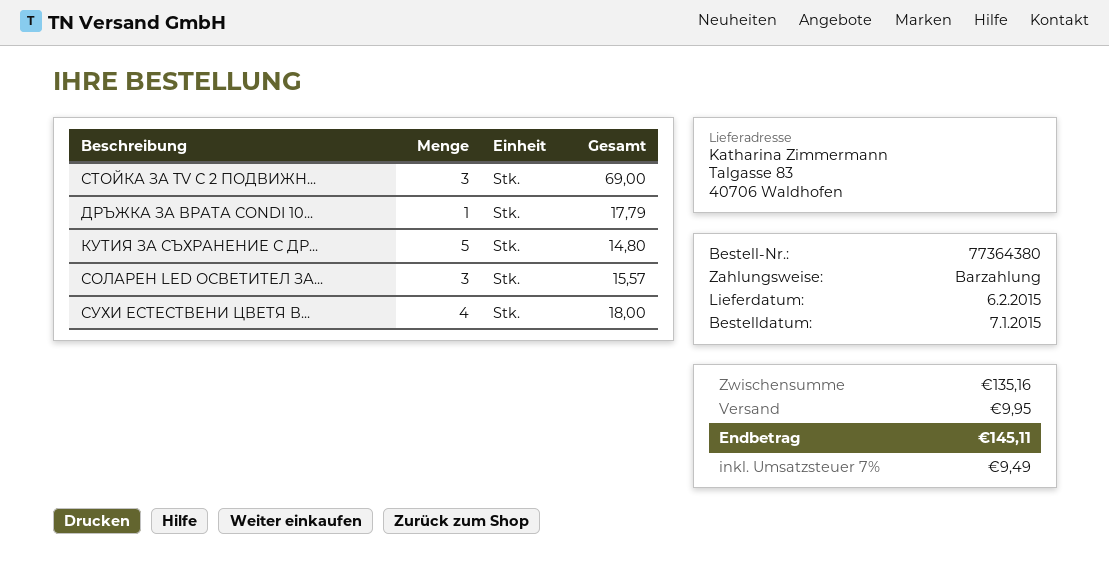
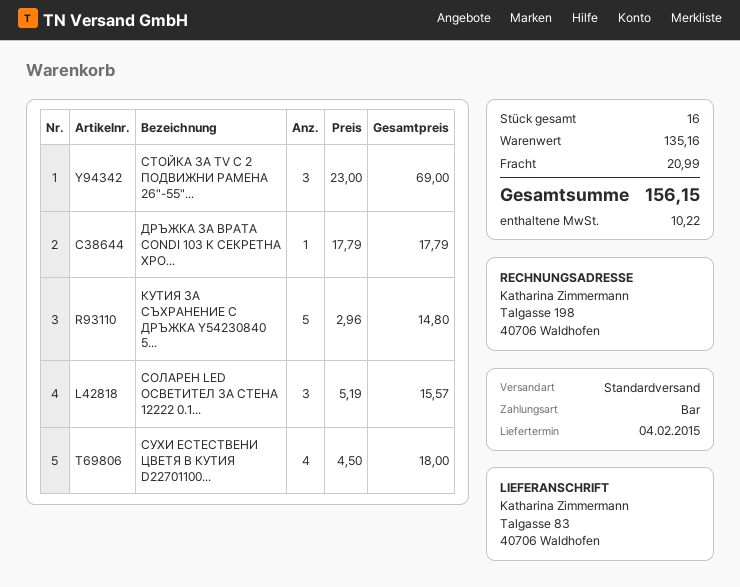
delivery date: 2015-02-06 -> 2015-02-04
shipping: 9.95 -> 20.99
tax: 9.49 -> 10.22
total: 145.11 -> 156.15

